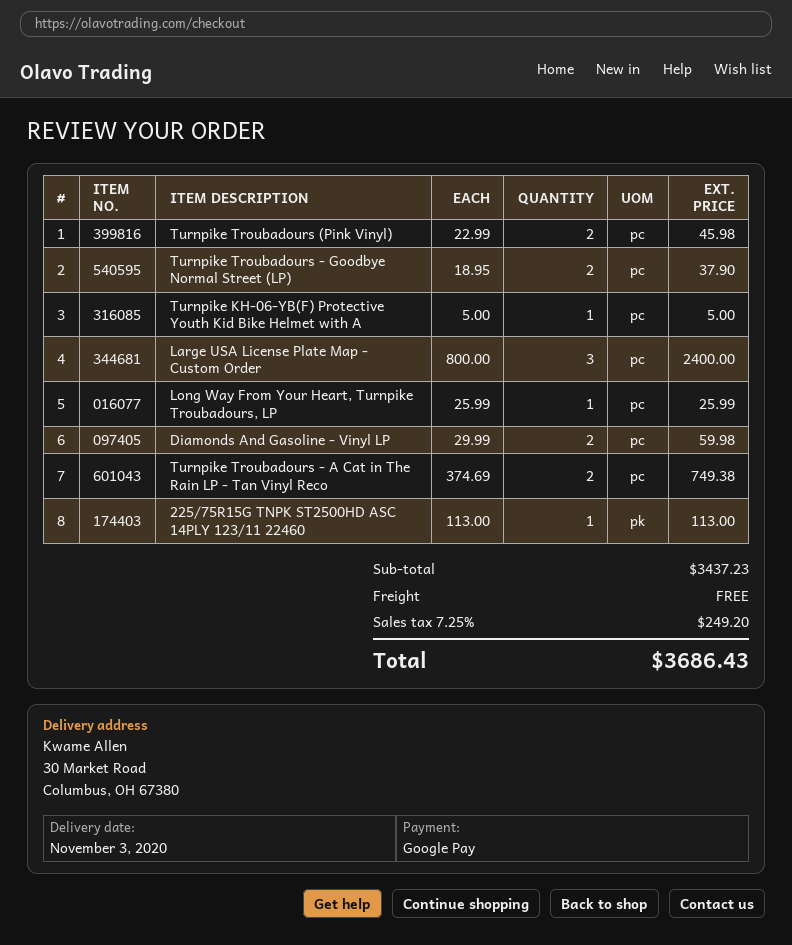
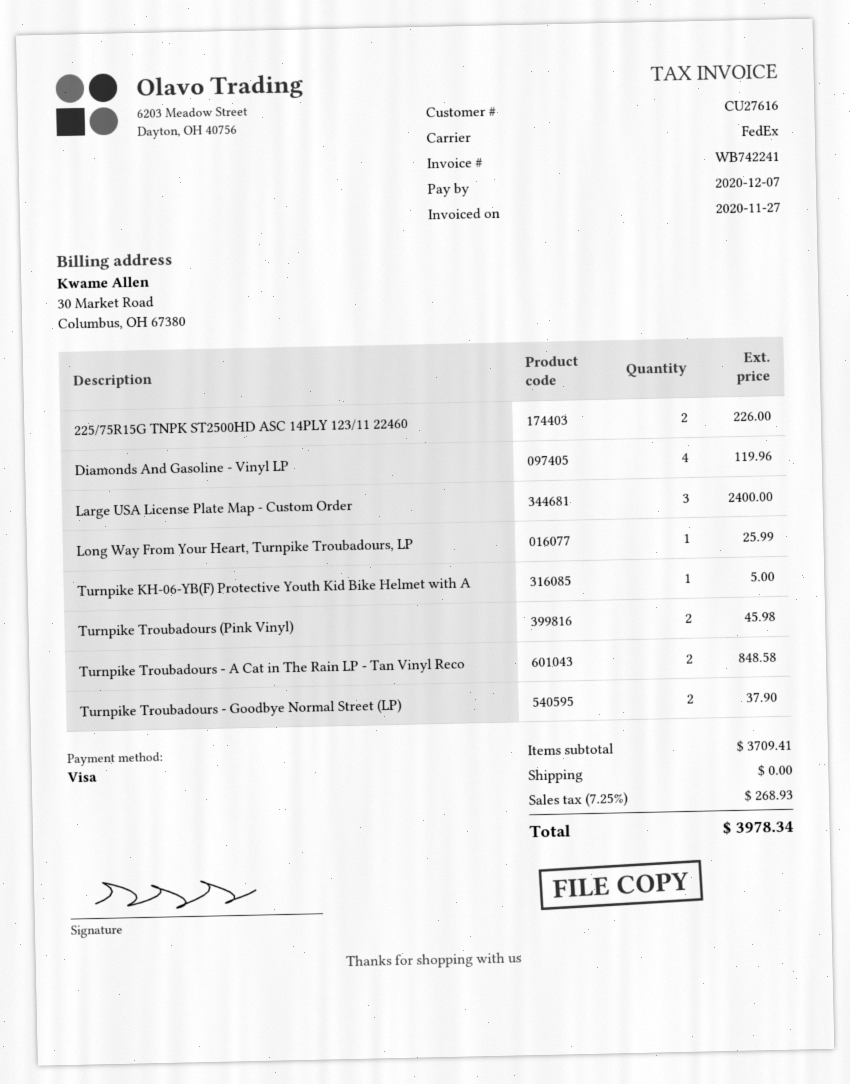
payment method: Google Pay -> Visa
Diamonds And Gasoline - Vinyl LP: 2 for 59.98 -> 4 for 119.96
Turnpike Troubadours - A Cat in The Rain LP - Tan Vinyl Reco: 2 for 749.38 -> 2 for 848.58
225/75R15G TNPK ST2500HD ASC 14PLY 123/11 22460: 1 for 113.00 -> 2 for 226.00
subtotal: 3437.23 -> 3709.41
tax: 7.25% = 249.20 -> 7.25% = 268.93
total: 3686.43 -> 3978.34

